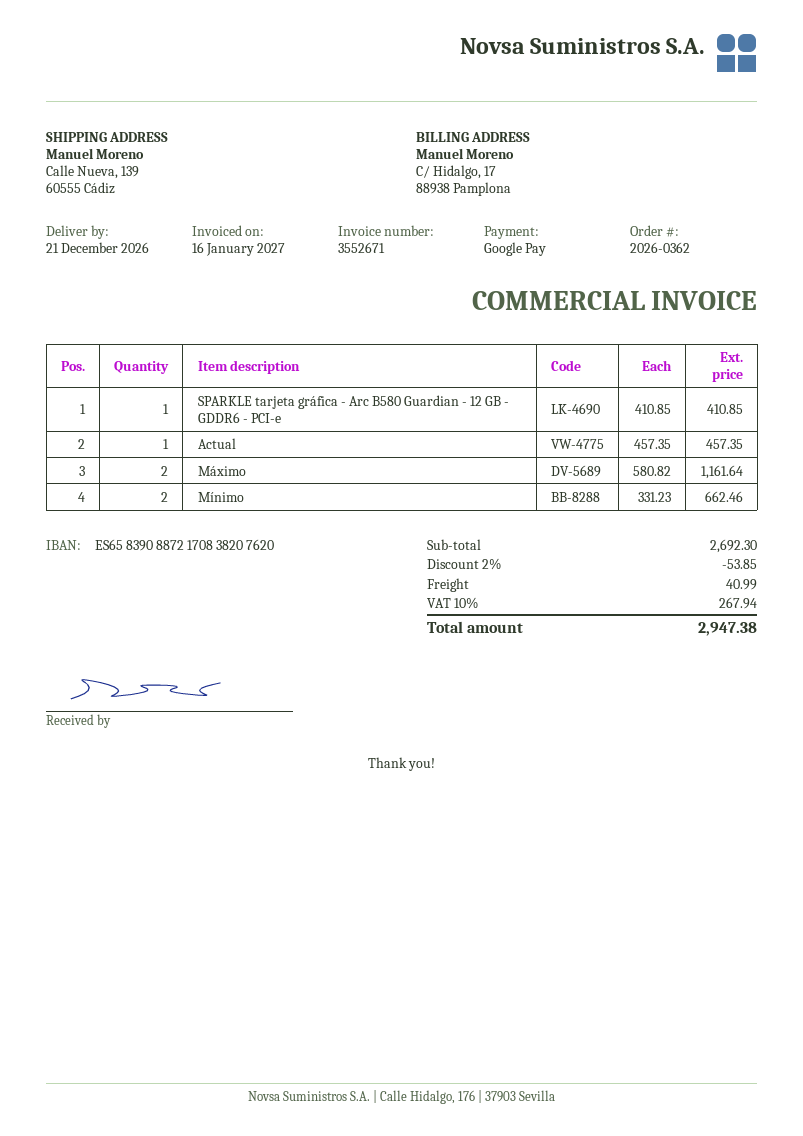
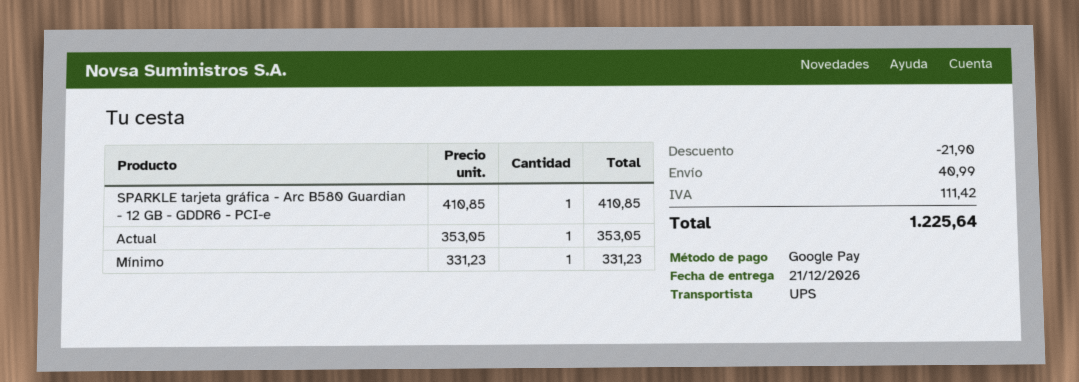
Actual: 1 x 457.35 = 457.35 -> 1 x 353.05 = 353.05
Máximo: 2 x 580.82 = 1161.64 -> none
Mínimo: 2 x 331.23 = 662.46 -> 1 x 331.23 = 331.23
discount: 53.85 -> 21.90
tax: 267.94 -> 111.42
total: 2947.38 -> 1225.64

